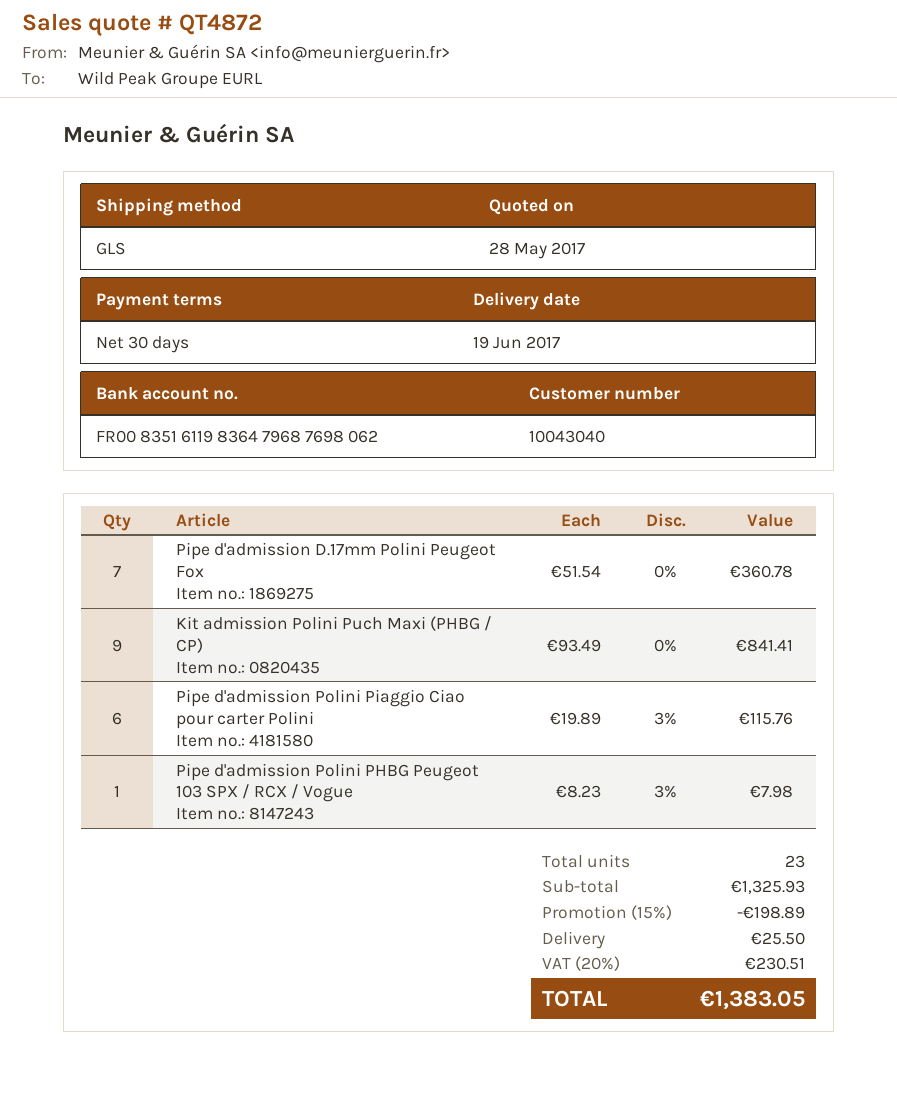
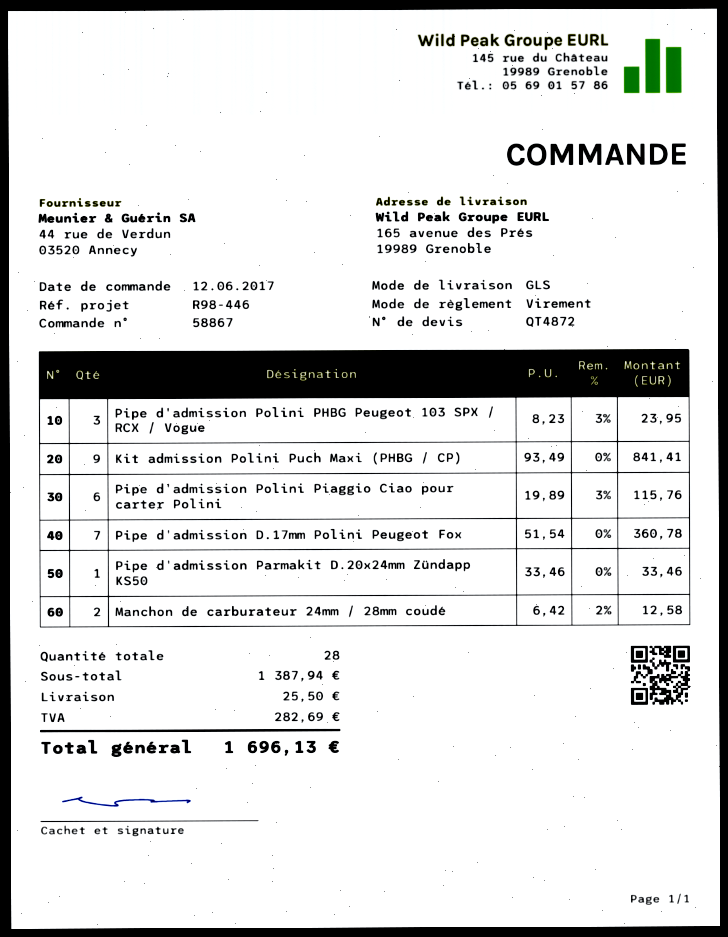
Pipe d'admission Polini PHBG Peugeot 103 SPX / RCX / Vogue: 1 x 8.23 - 3% = 7.98 -> 3 x 8.23 - 3% = 23.95
Pipe d'admission Parmakit D.20x24mm Zündapp KS50: none -> 1 x 33.46 = 33.46
Manchon de carburateur 24mm / 28mm coudé: none -> 2 x 6.42 - 2% = 12.58
total quantity: 23 -> 28
subtotal: 1325.93 -> 1387.94
discount: 15% = 198.89 -> none
tax: 230.51 -> 282.69
total: 1383.05 -> 1696.13

